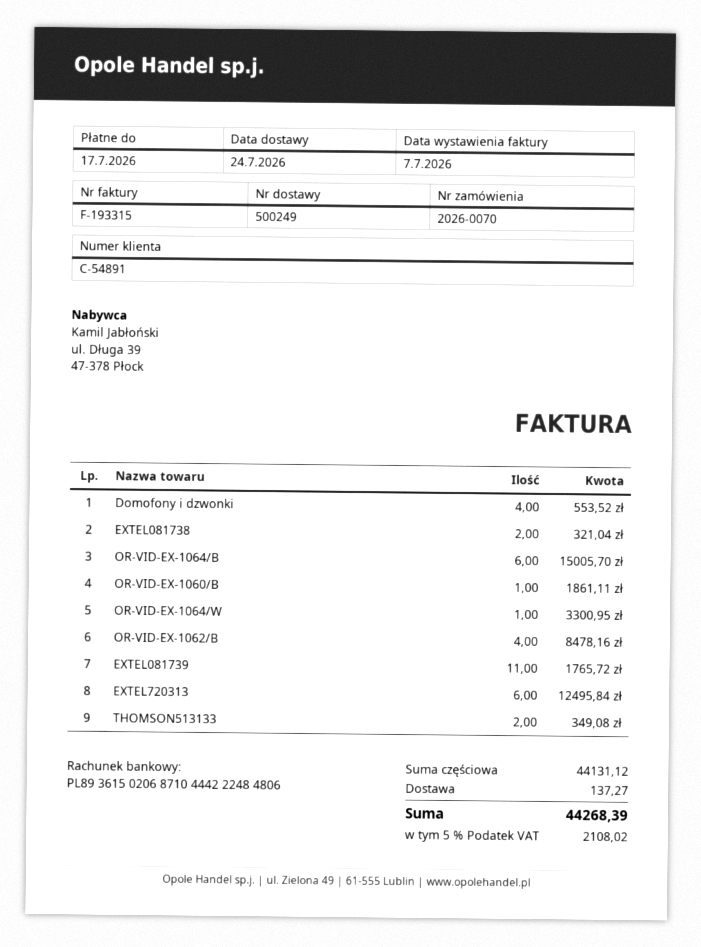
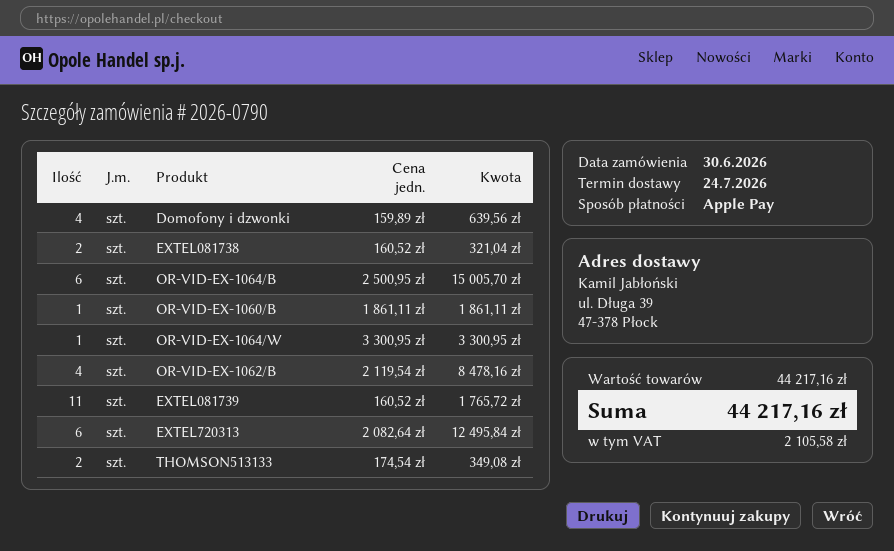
order number: 2026-0070 -> 2026-0790
Domofony i dzwonki: 4 for 553.52 -> 4 for 639.56
subtotal: 44131.12 -> 44217.16
shipping: 137.27 -> none
tax: 2108.02 -> 2105.58
total: 44268.39 -> 44217.16

